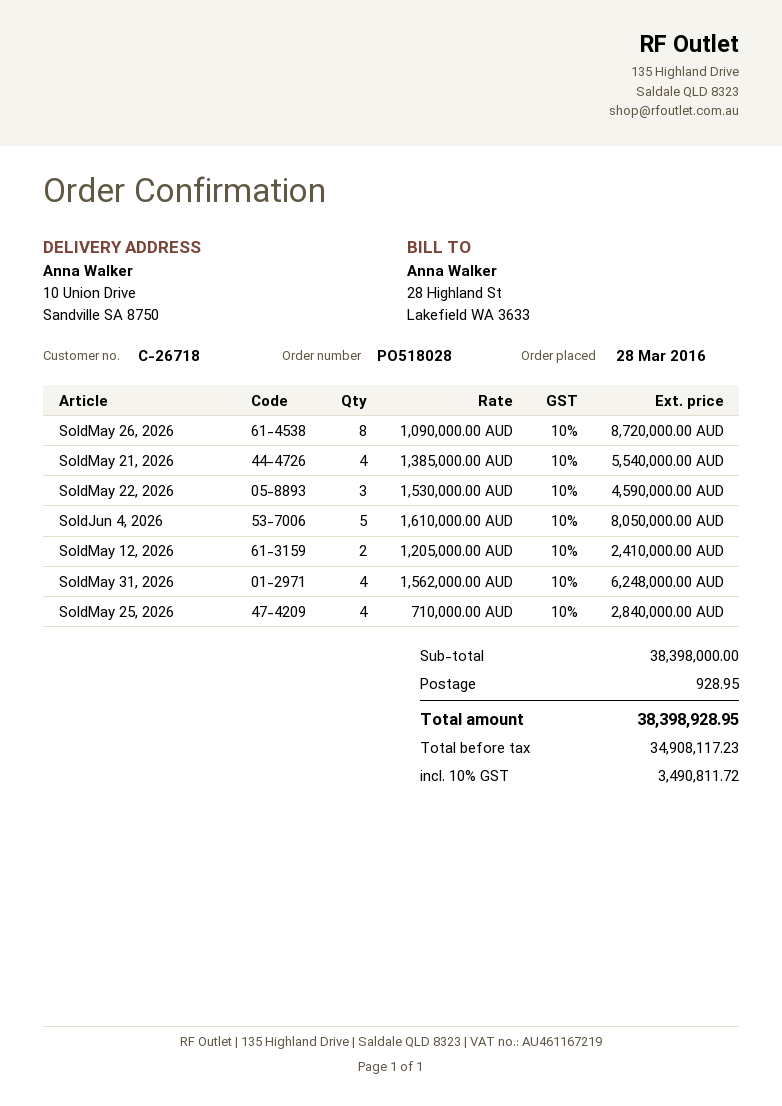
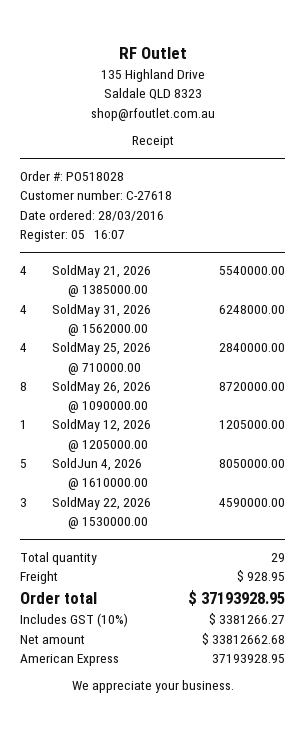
customer number: C-26718 -> C-27618
SoldMay 12, 2026: 2 x 1205000.00 = 2410000.00 -> 1 x 1205000.00 = 1205000.00
net: 34908117.23 -> 33812662.68
tax: 10% = 3490811.72 -> 10% = 3381266.27
total: 38398928.95 -> 37193928.95

